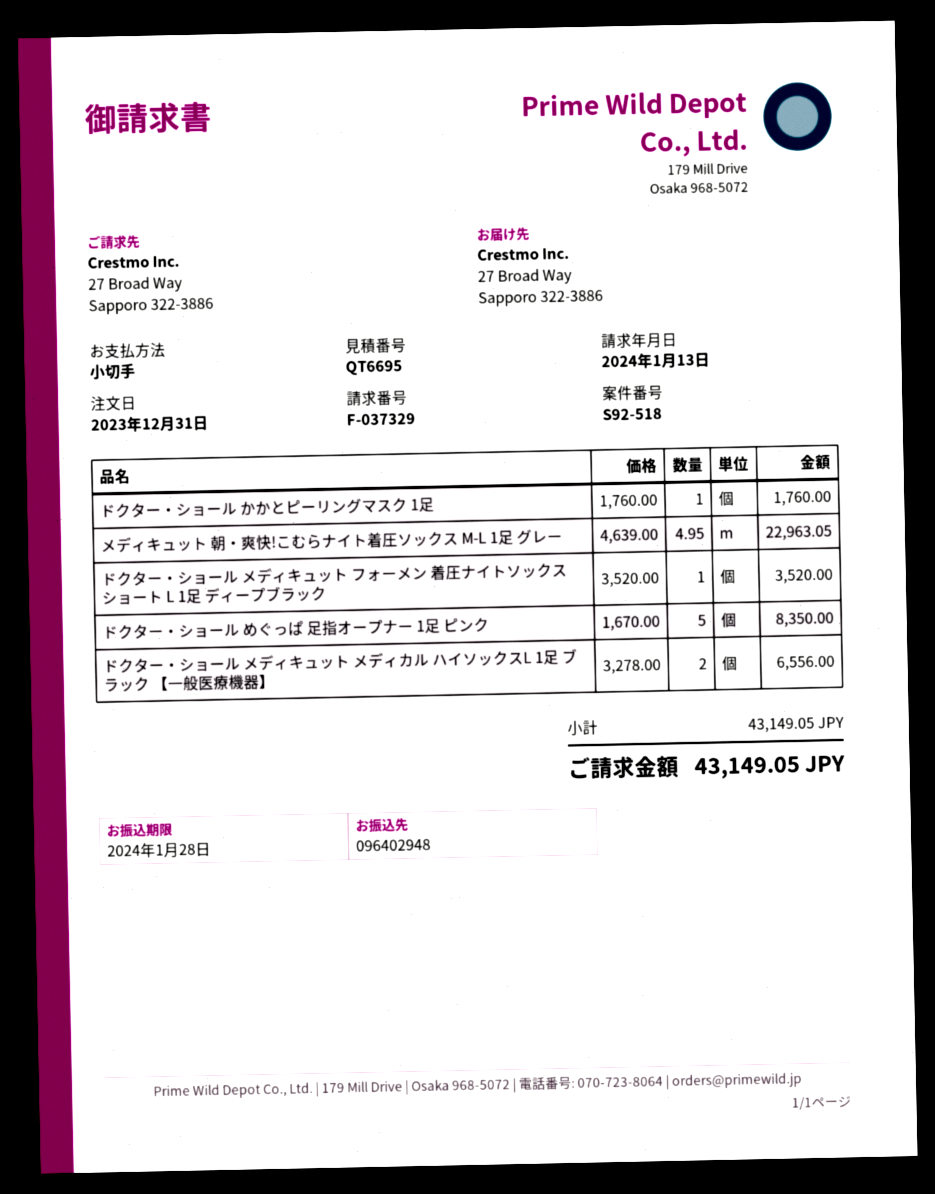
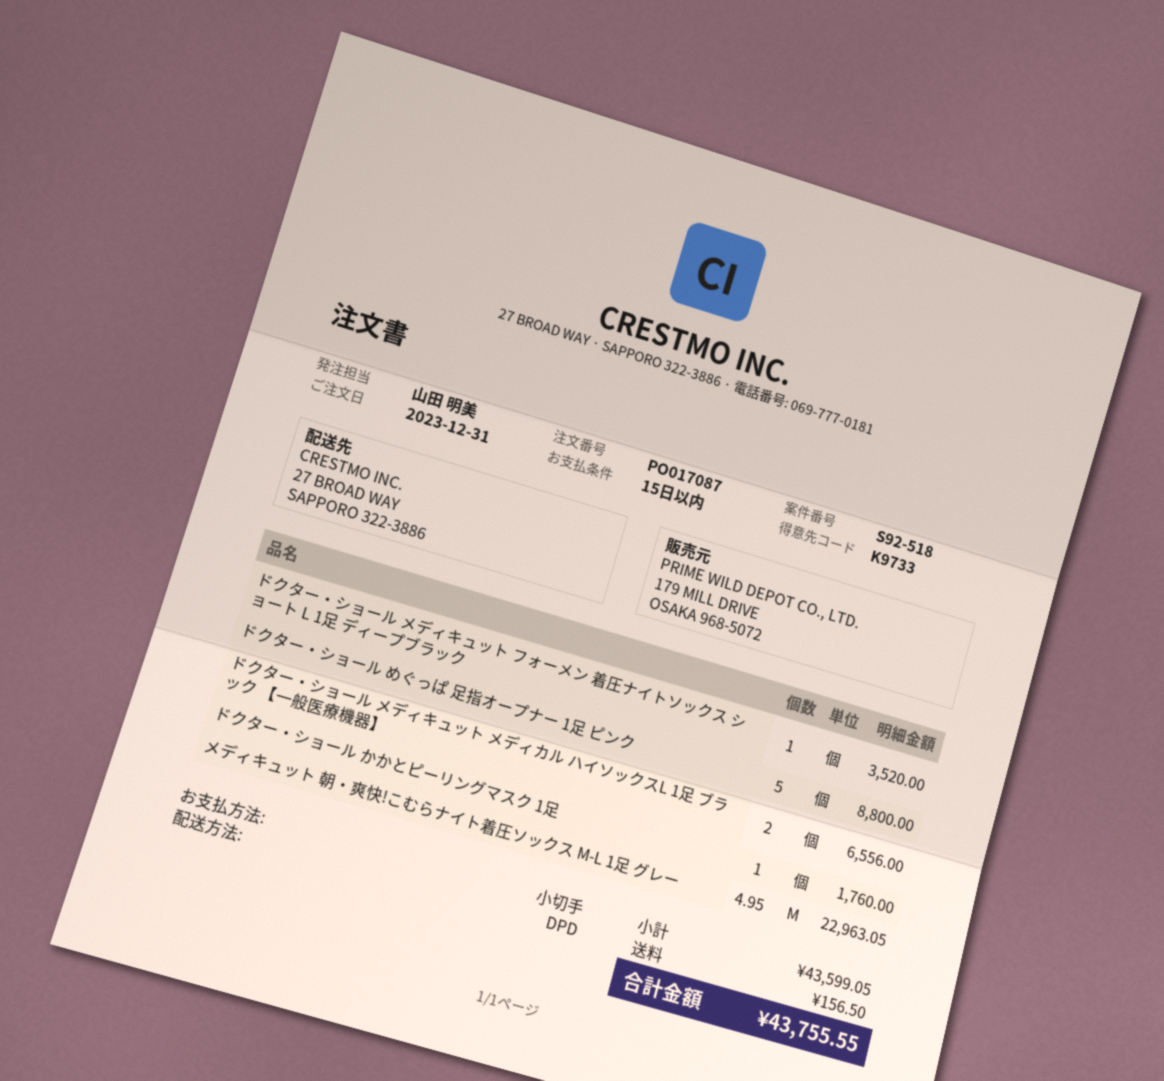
ドクター・ショール めぐっぱ 足指オープナー 1足 ピンク: 5 for 8350.00 -> 5 for 8800.00
subtotal: 43149.05 -> 43599.05
shipping: none -> 156.50
total: 43149.05 -> 43755.55

